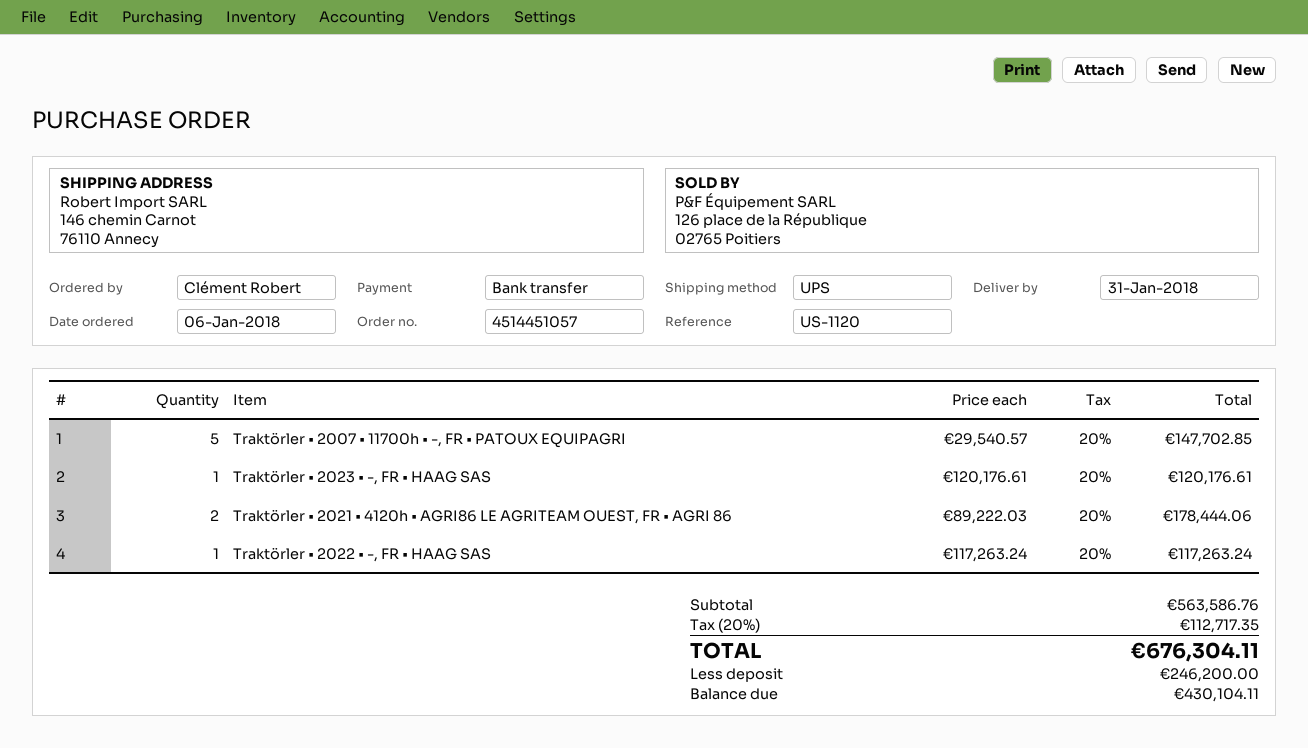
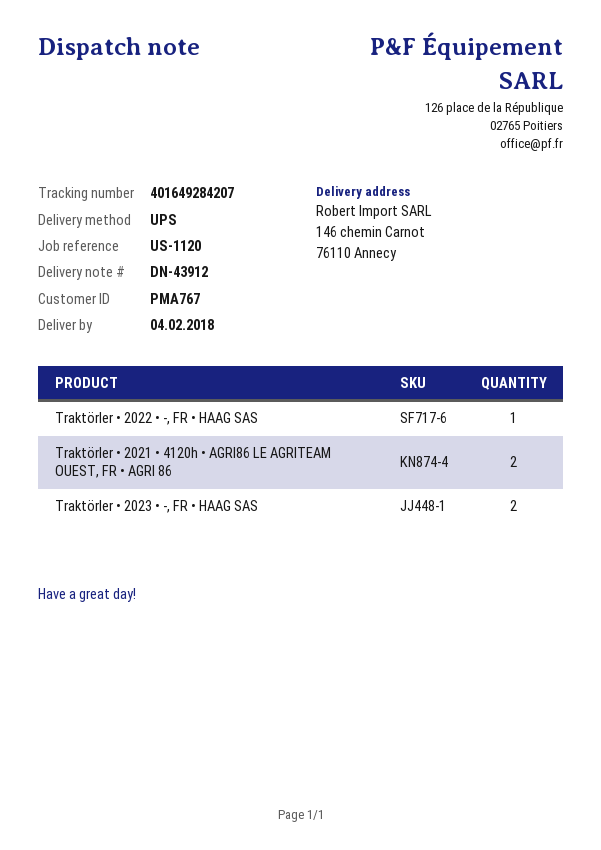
delivery date: 2018-01-31 -> 2018-02-04
Traktörler • 2007 • 11700h • -, FR • PATOUX EQUIPAGRI: 5 -> none
Traktörler • 2023 • -, FR • HAAG SAS: 1 -> 2

